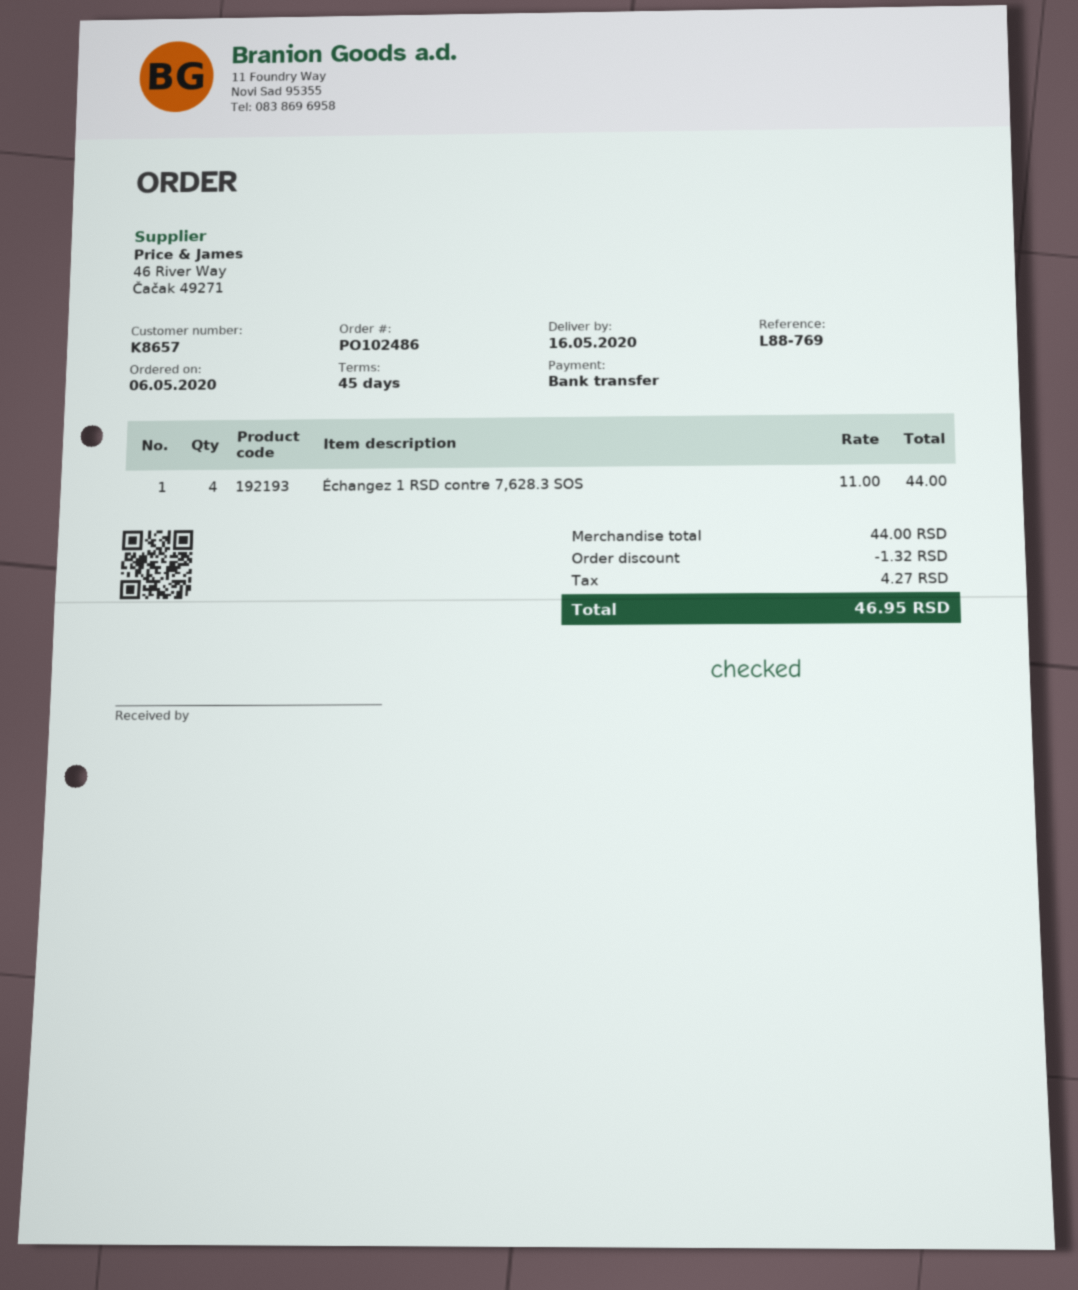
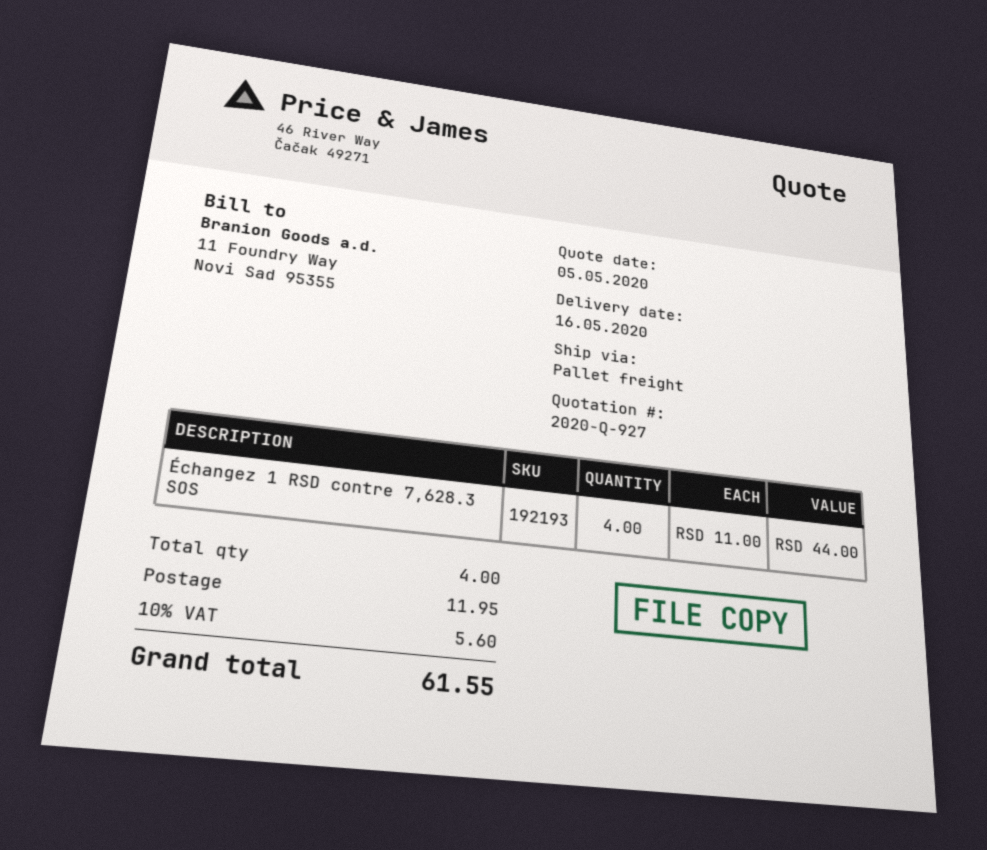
discount: 1.32 -> none
shipping: none -> 11.95
tax: 4.27 -> 5.60
total: 46.95 -> 61.55

